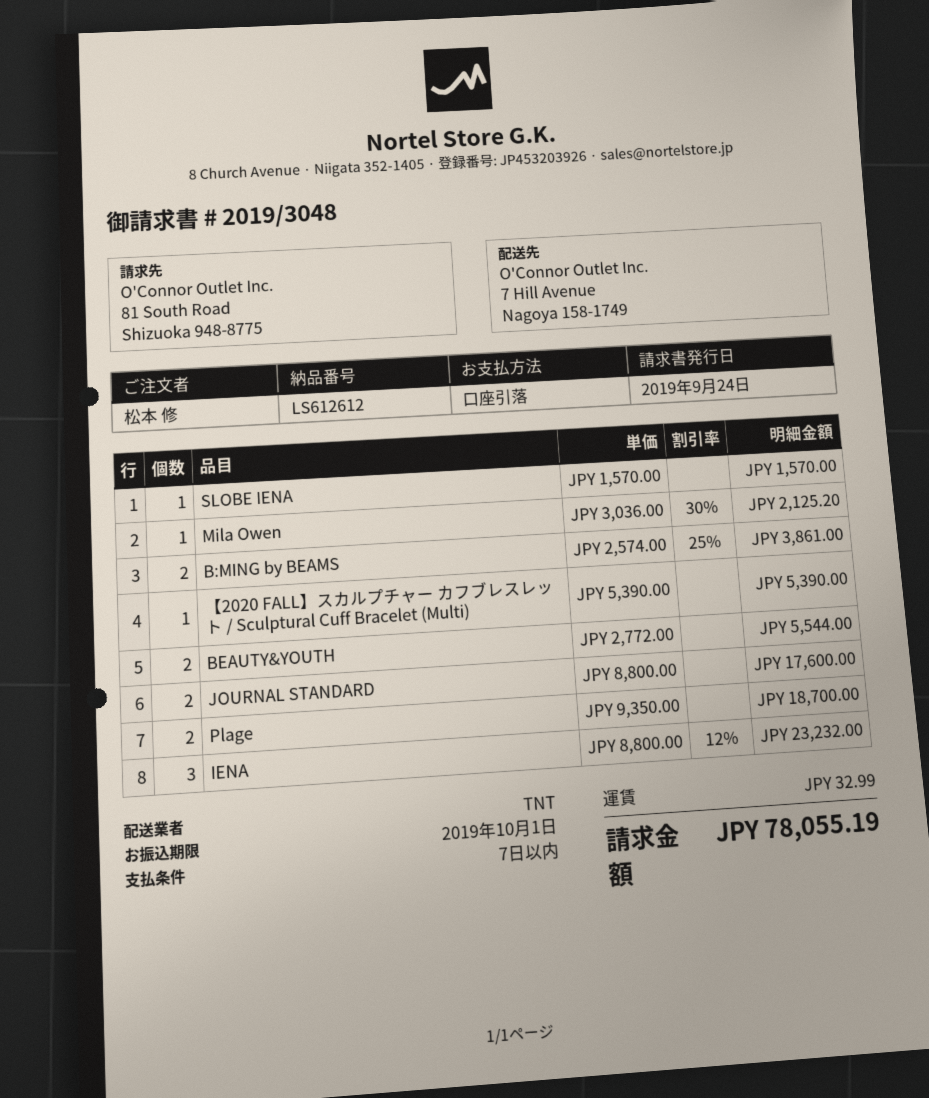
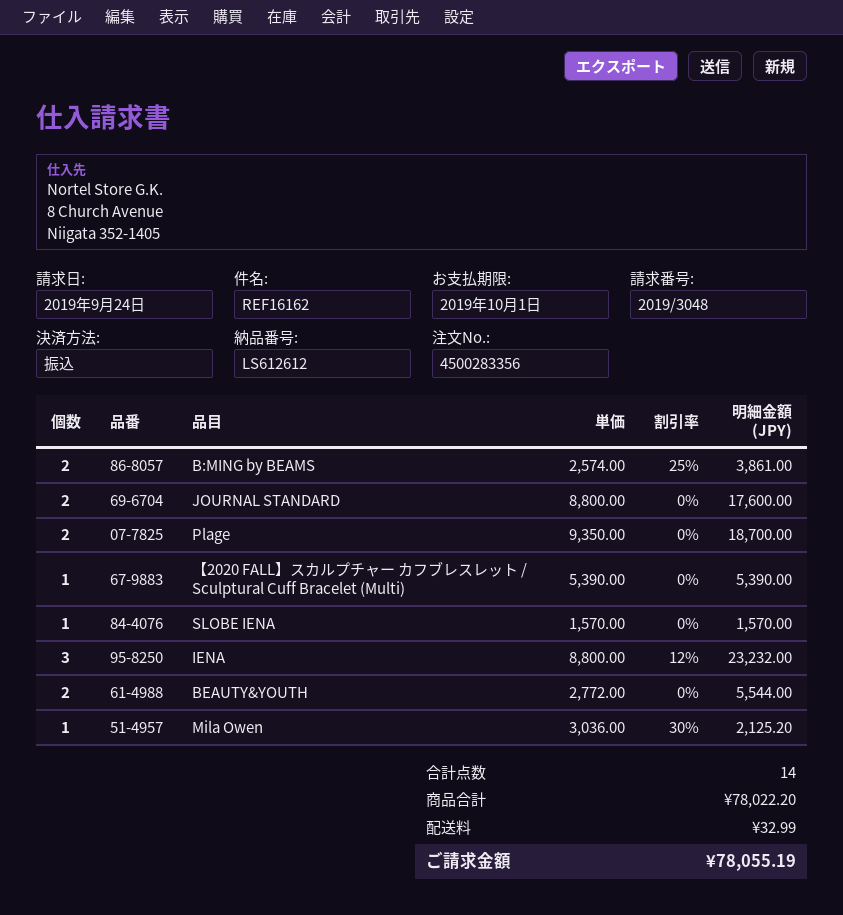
payment method: direct debit -> bank transfer

